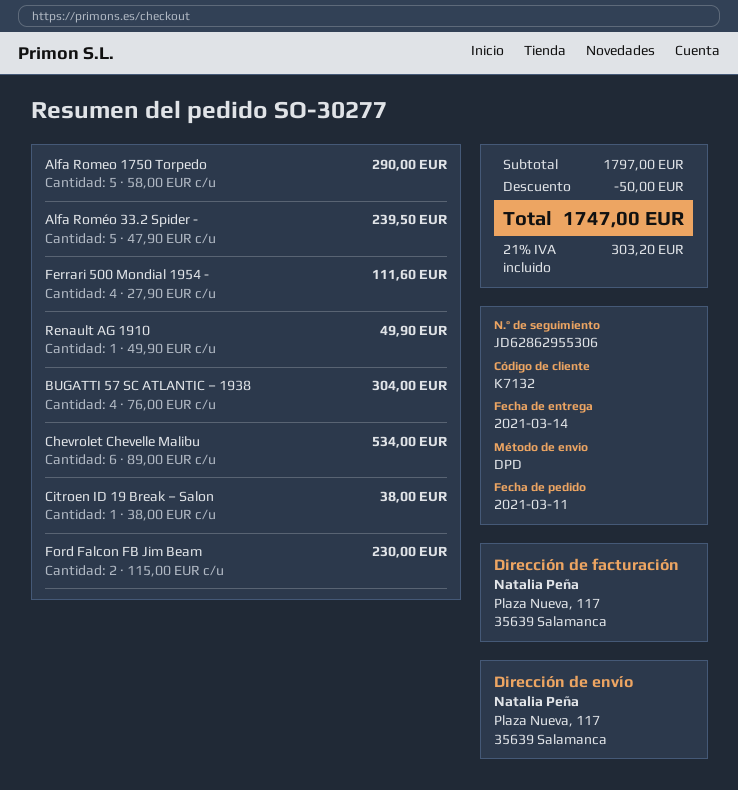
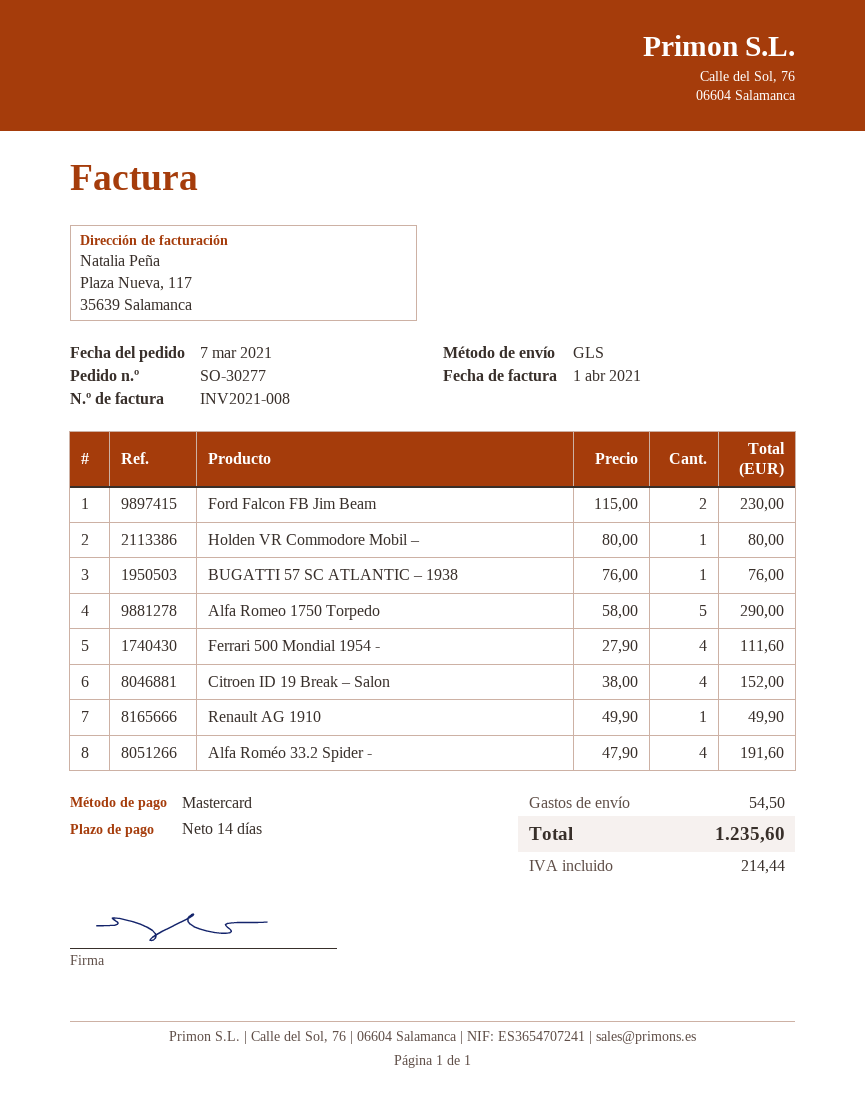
order date: 2021-03-11 -> 2021-03-07
shipping method: DPD -> GLS
Alfa Roméo 33.2 Spider -: 5 x 47.90 = 239.50 -> 4 x 47.90 = 191.60
BUGATTI 57 SC ATLANTIC – 1938: 4 x 76.00 = 304.00 -> 1 x 76.00 = 76.00
Chevrolet Chevelle Malibu: 6 x 89.00 = 534.00 -> none
Citroen ID 19 Break – Salon: 1 x 38.00 = 38.00 -> 4 x 38.00 = 152.00
Holden VR Commodore Mobil –: none -> 1 x 80.00 = 80.00
discount: 50.00 -> none
shipping: none -> 54.50
tax: 303.20 -> 214.44
total: 1747.00 -> 1235.60

